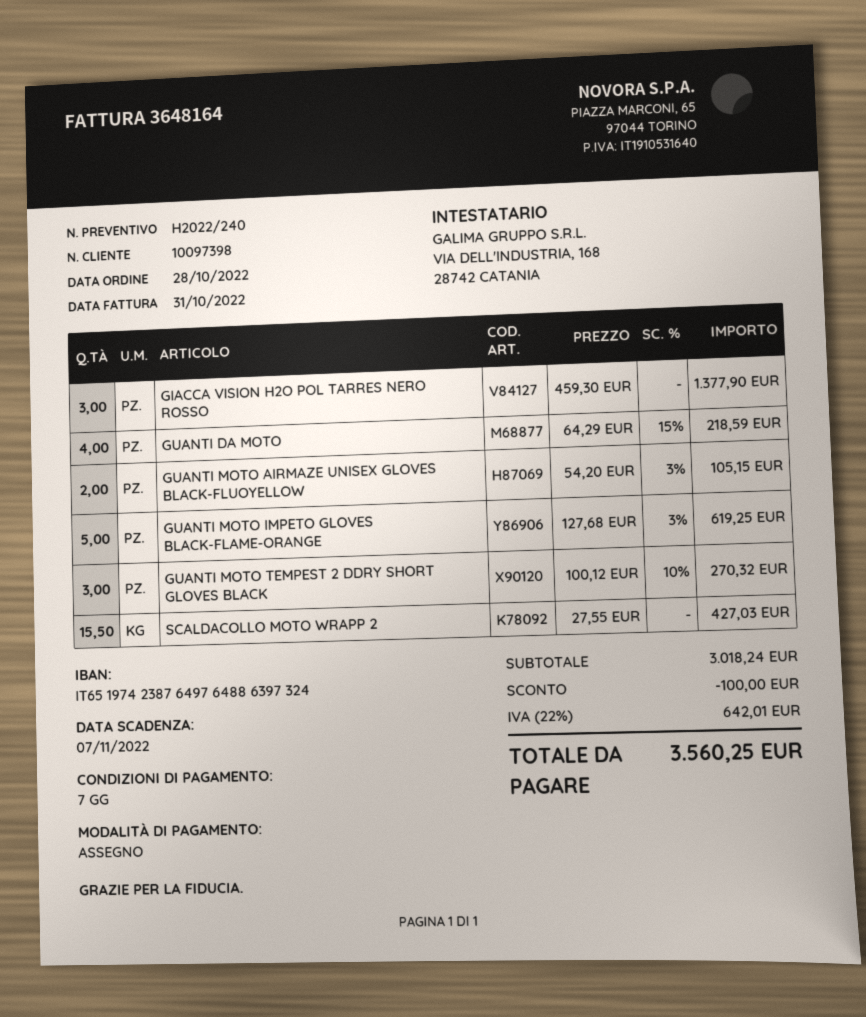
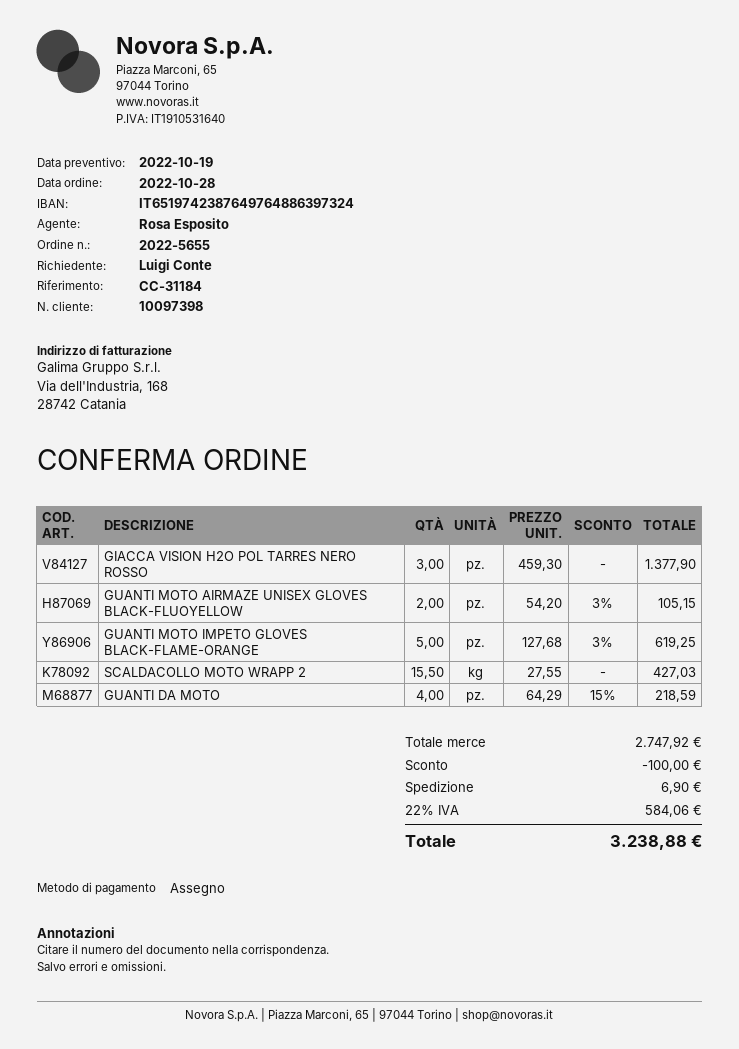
GUANTI MOTO TEMPEST 2 DDRY SHORT GLOVES BLACK: 3 x 100.12 - 10% = 270.32 -> none
subtotal: 3018.24 -> 2747.92
shipping: none -> 6.90
tax: 22% = 642.01 -> 22% = 584.06
total: 3560.25 -> 3238.88

